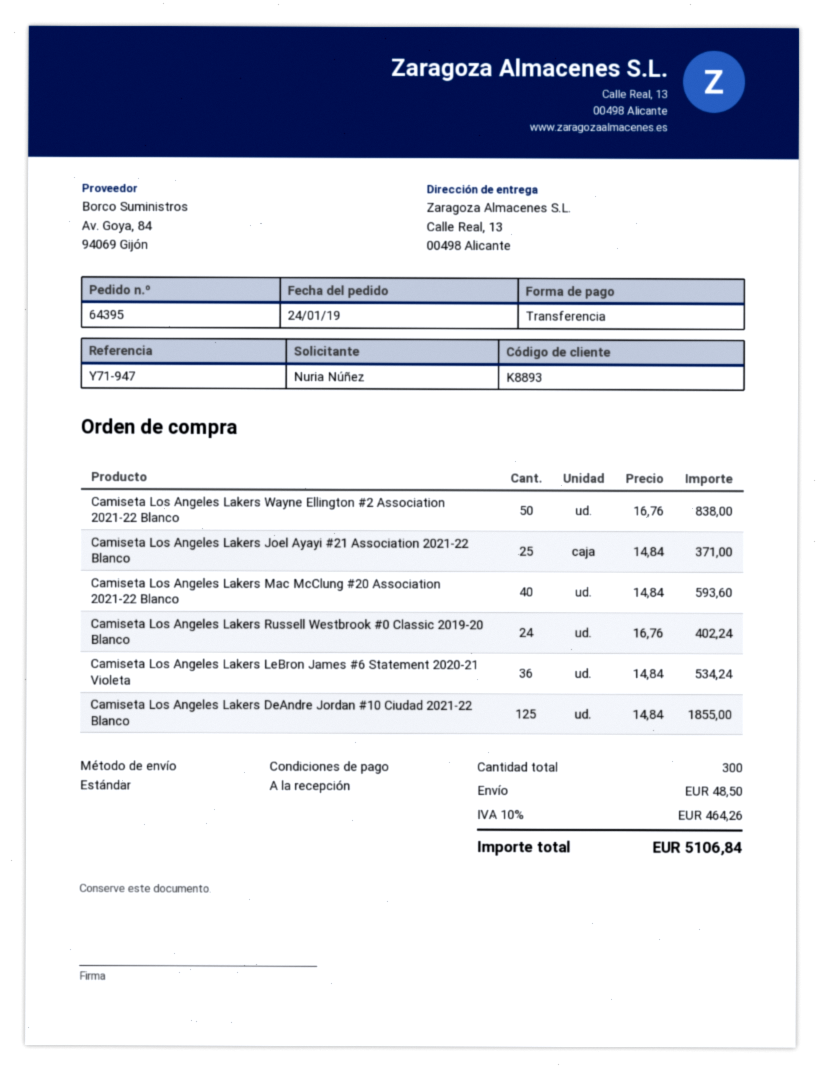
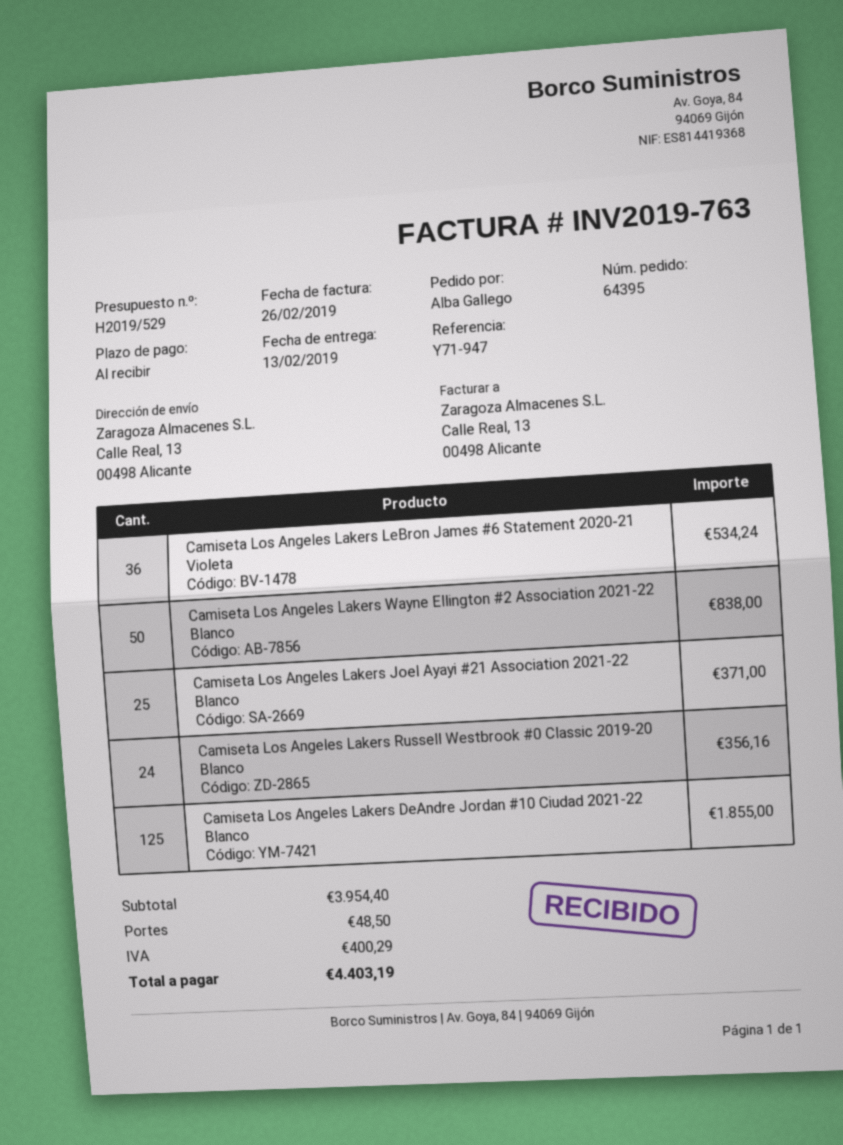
ordered by: Nuria Núñez -> Alba Gallego
Camiseta Los Angeles Lakers Mac McClung #20 Association 2021-22 Blanco: 40 for 593.60 -> none
Camiseta Los Angeles Lakers Russell Westbrook #0 Classic 2019-20 Blanco: 24 for 402.24 -> 24 for 356.16
tax: 464.26 -> 400.29
total: 5106.84 -> 4403.19

